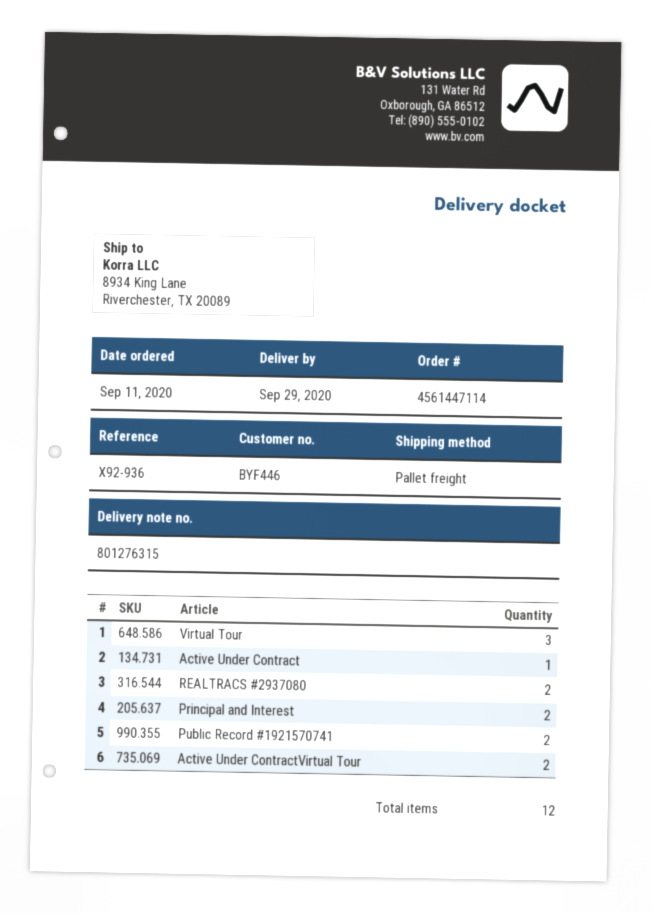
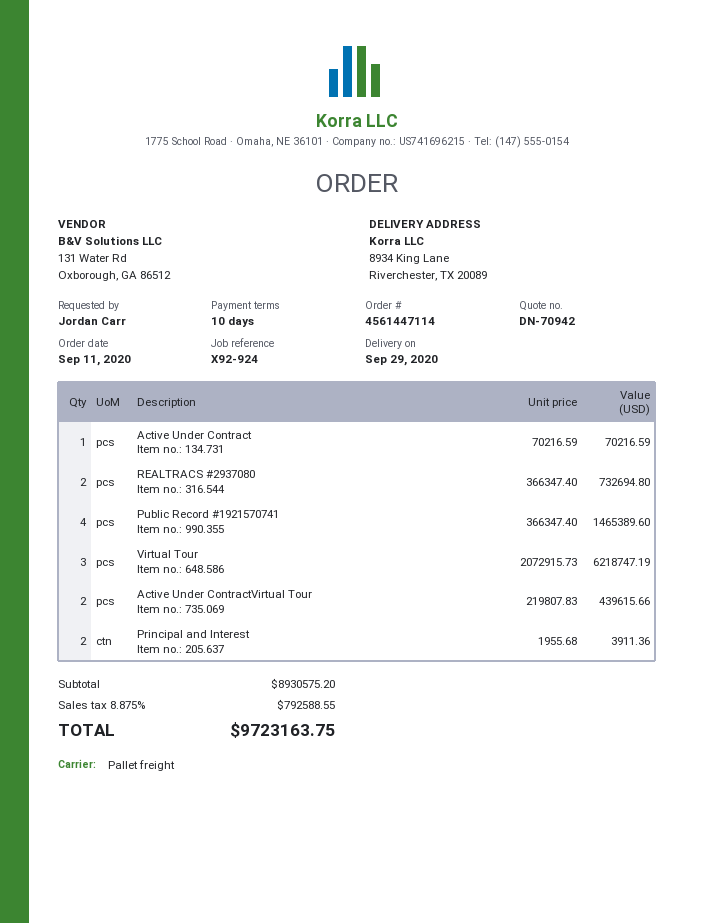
reference: X92-936 -> X92-924
Public Record #1921570741: 2 -> 4

